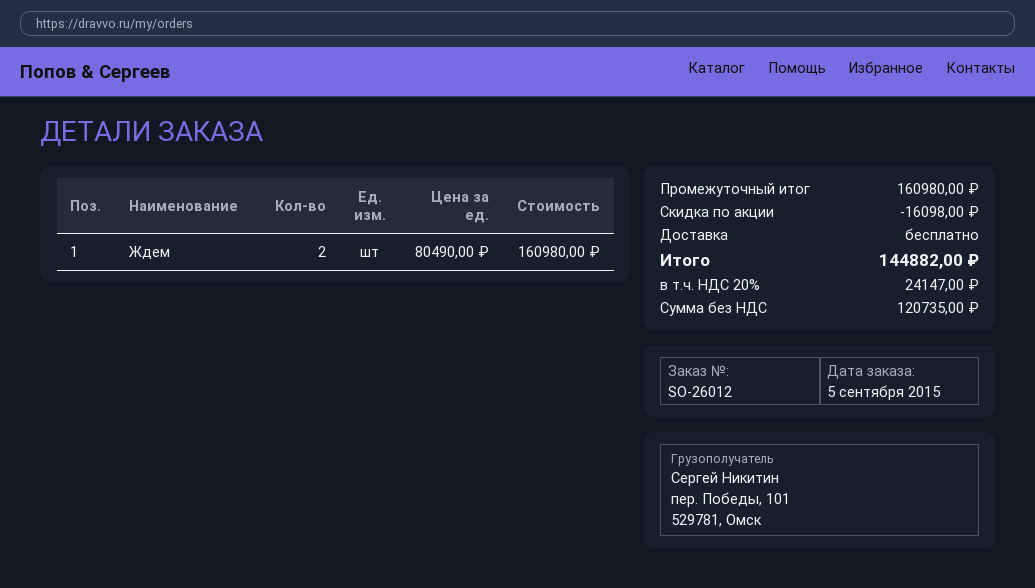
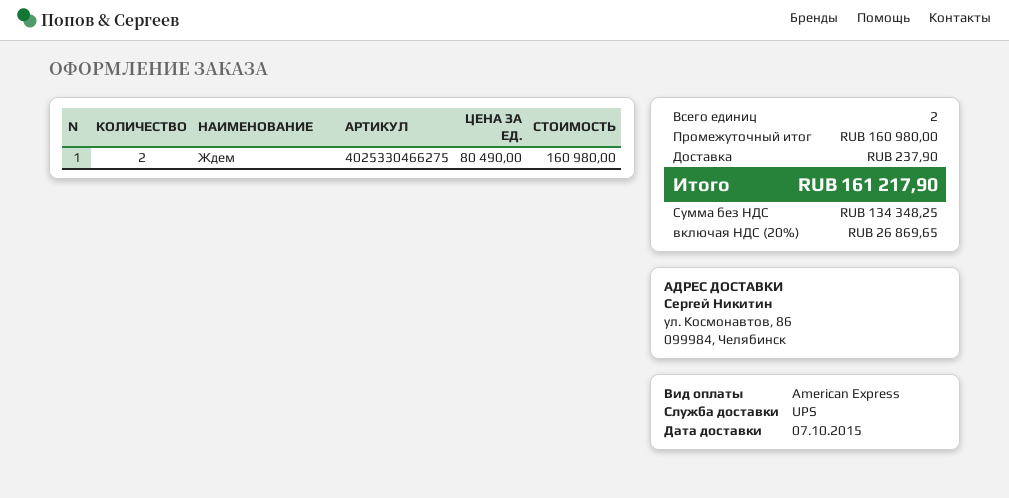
ship to: пер. Победы, 101, 529781, Омск -> ул. Космонавтов, 86, 099984, Челябинск
discount: 16098.00 -> none
shipping: 0.00 -> 237.90
net: 120735.00 -> 134348.25
tax: 20% = 24147.00 -> 20% = 26869.65
total: 144882.00 -> 161217.90

